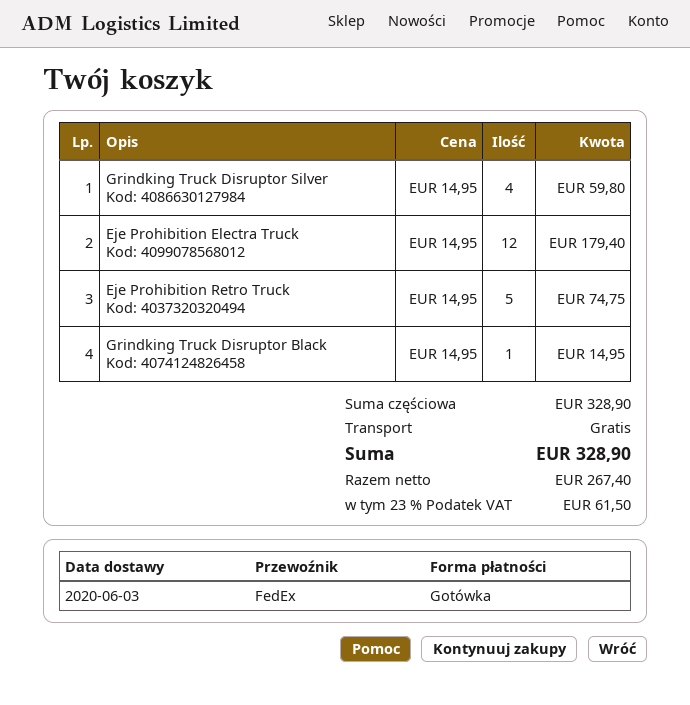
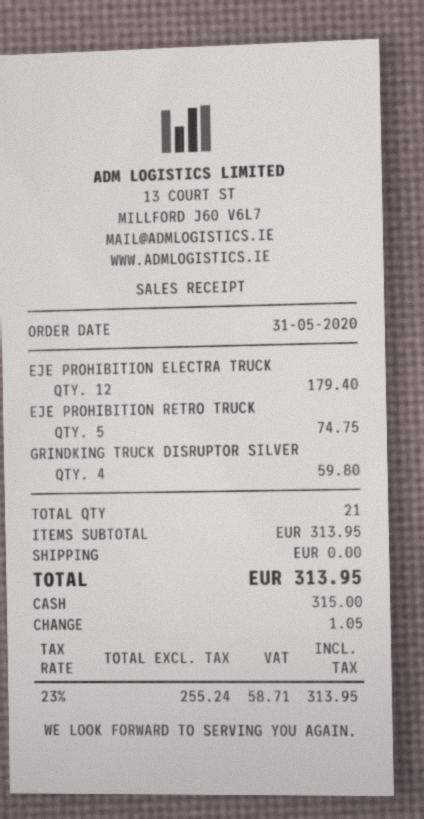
Grindking Truck Disruptor Black: 1 for 14.95 -> none
subtotal: 328.90 -> 313.95
net: 267.40 -> 255.24
tax: 23% = 61.50 -> 23% = 58.71
total: 328.90 -> 313.95

